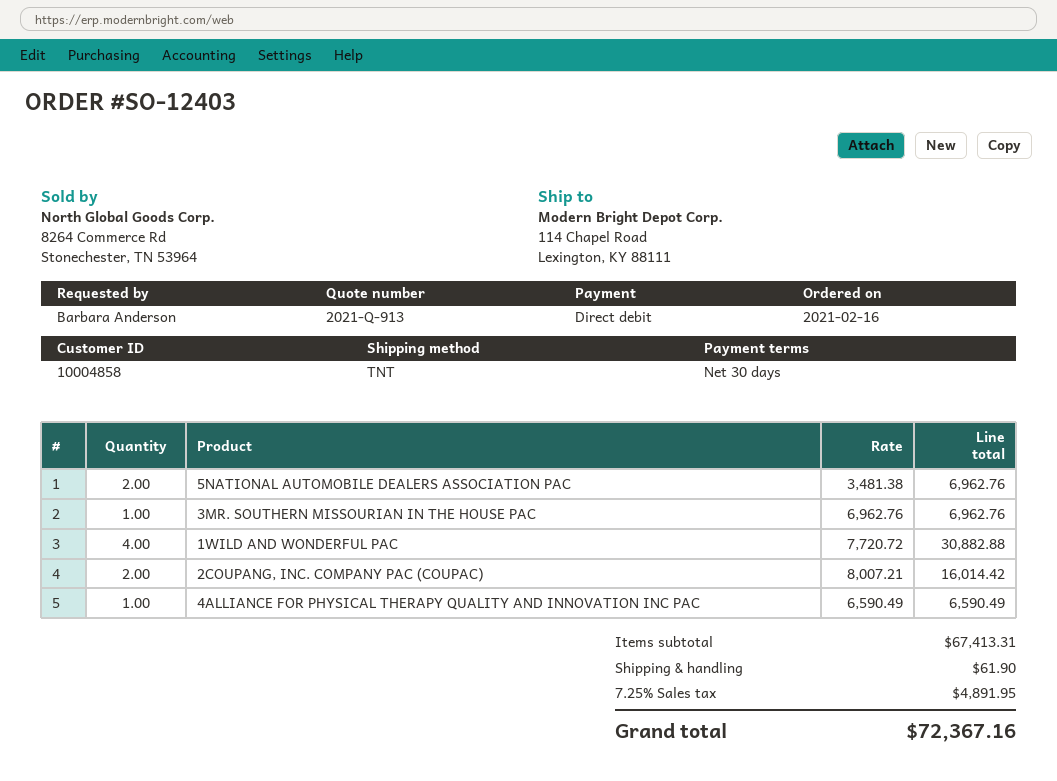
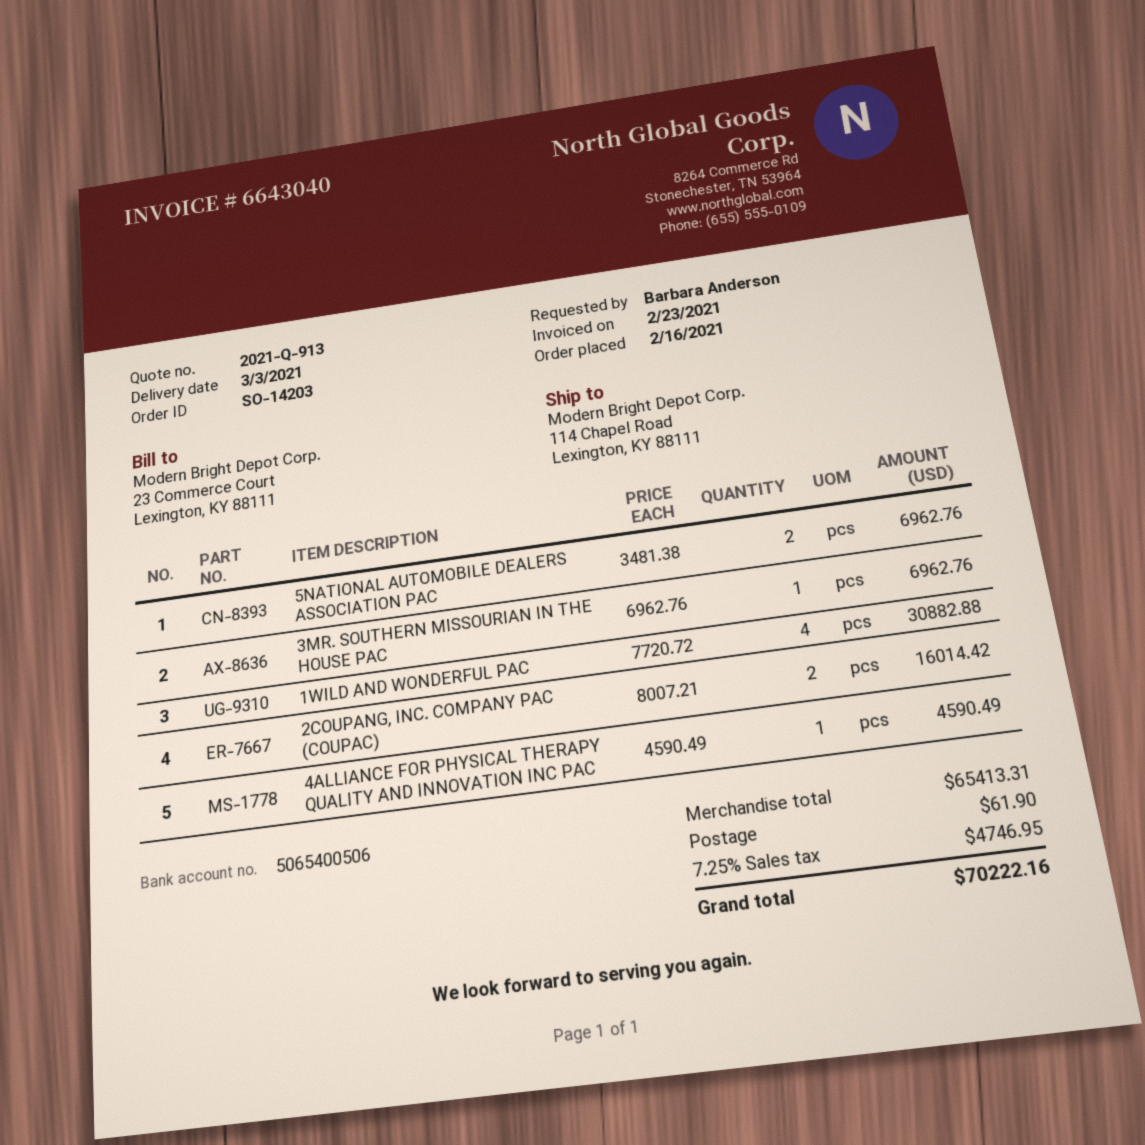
order number: SO-12403 -> SO-14203
4ALLIANCE FOR PHYSICAL THERAPY QUALITY AND INNOVATION INC PAC: 1 x 6590.49 = 6590.49 -> 1 x 4590.49 = 4590.49
subtotal: 67413.31 -> 65413.31
tax: 7.25% = 4891.95 -> 7.25% = 4746.95
total: 72367.16 -> 70222.16

